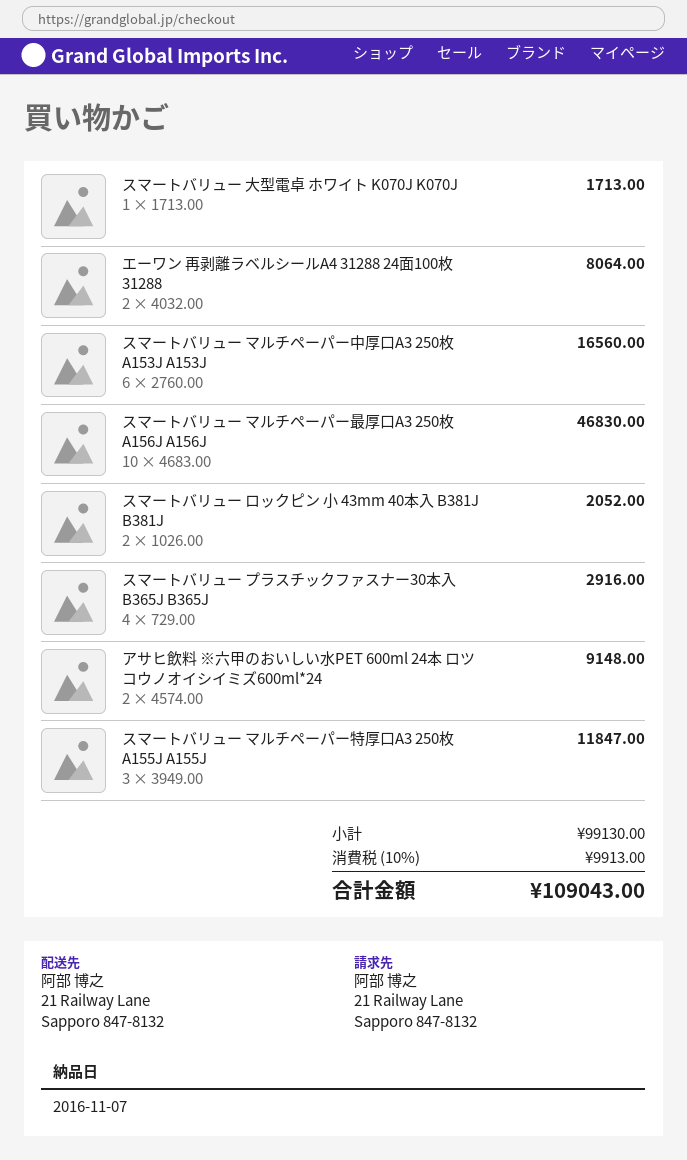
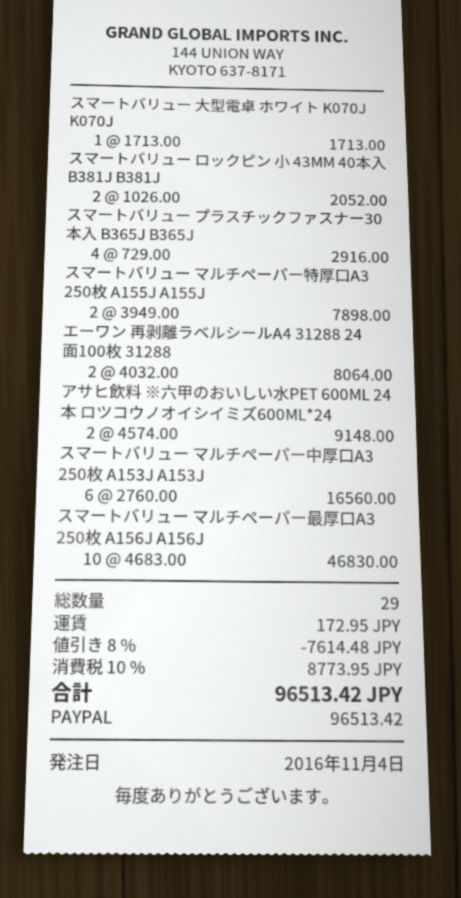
スマートバリュー マルチペーパー特厚口A3 250枚 A155J A155J: 3 x 3949.00 = 11847.00 -> 2 x 3949.00 = 7898.00
discount: none -> 8% = 7614.48
shipping: none -> 172.95
tax: 10% = 9913.00 -> 10% = 8773.95
total: 109043.00 -> 96513.42

